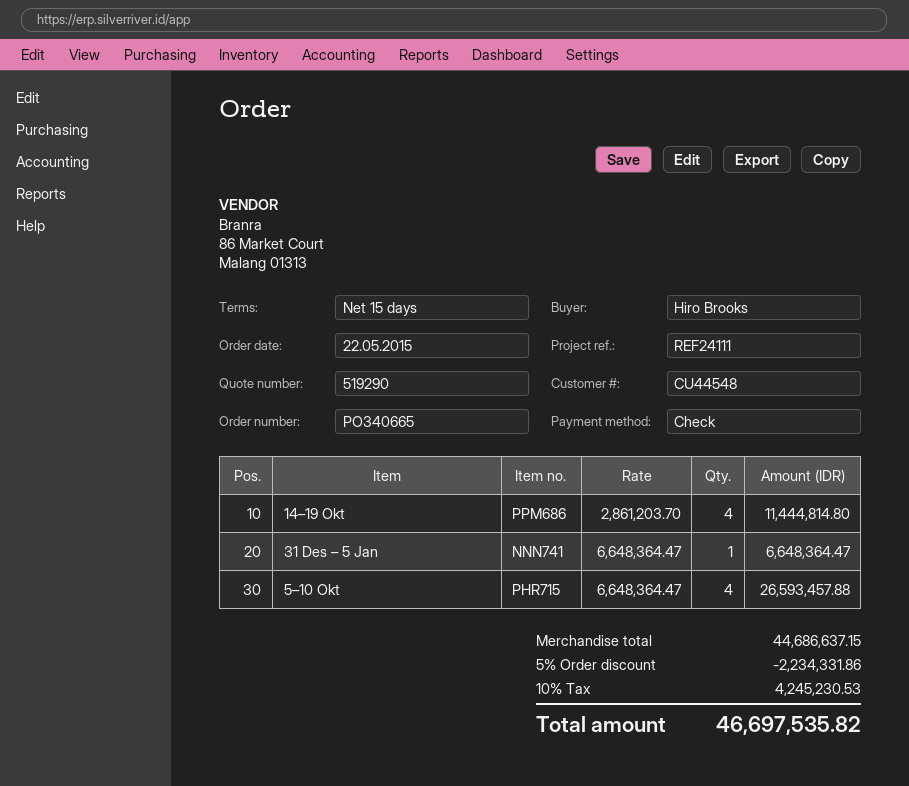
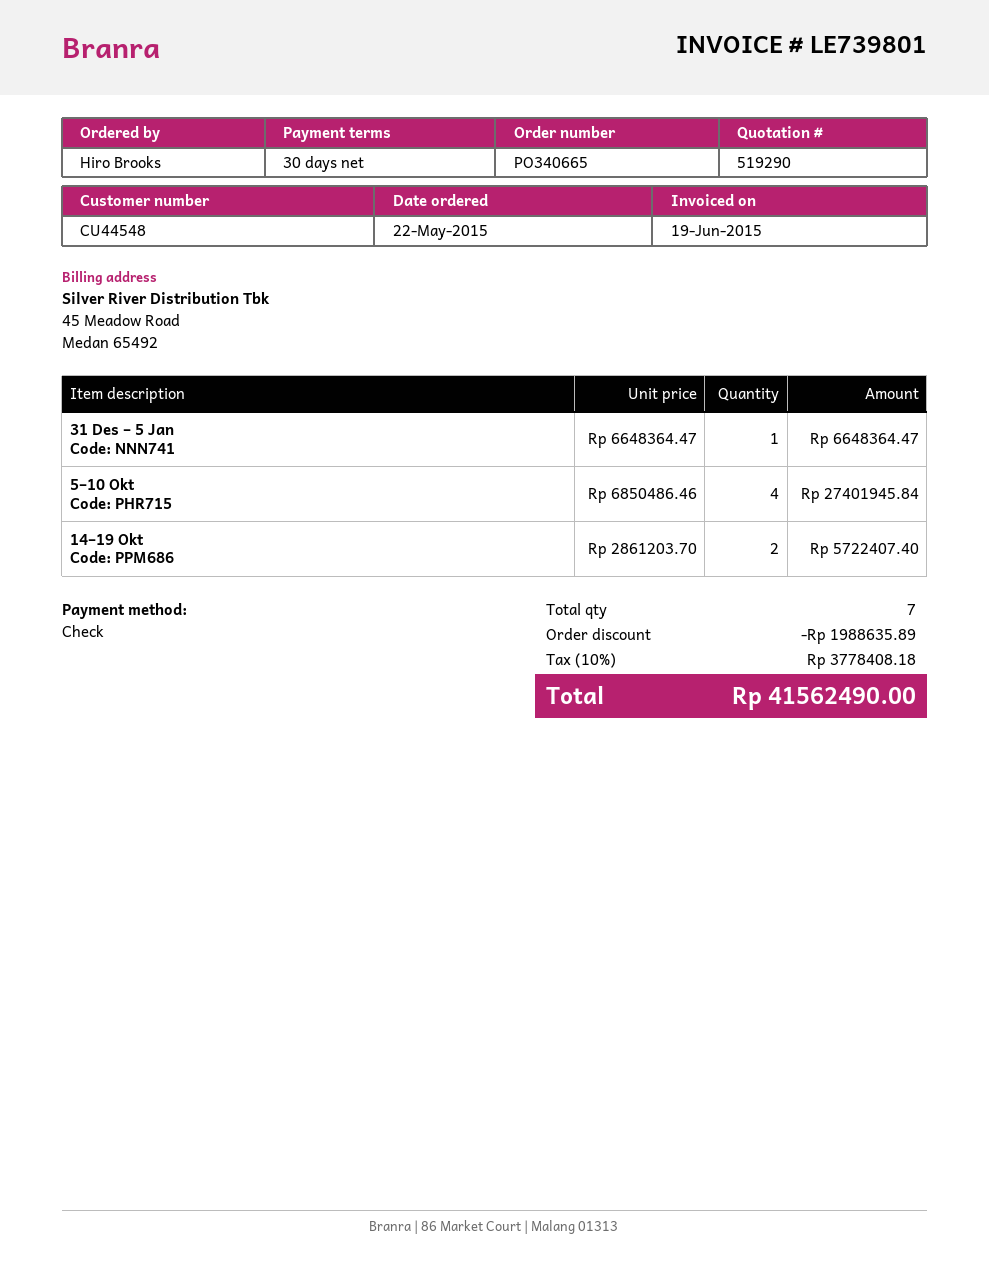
payment terms: 15 days -> 30 days
14–19 Okt: 4 x 2861203.70 = 11444814.80 -> 2 x 2861203.70 = 5722407.40
5–10 Okt: 4 x 6648364.47 = 26593457.88 -> 4 x 6850486.46 = 27401945.84
discount: 2234331.86 -> 1988635.89
tax: 10% = 4245230.53 -> 10% = 3778408.18
total: 46697535.82 -> 41562490.00

